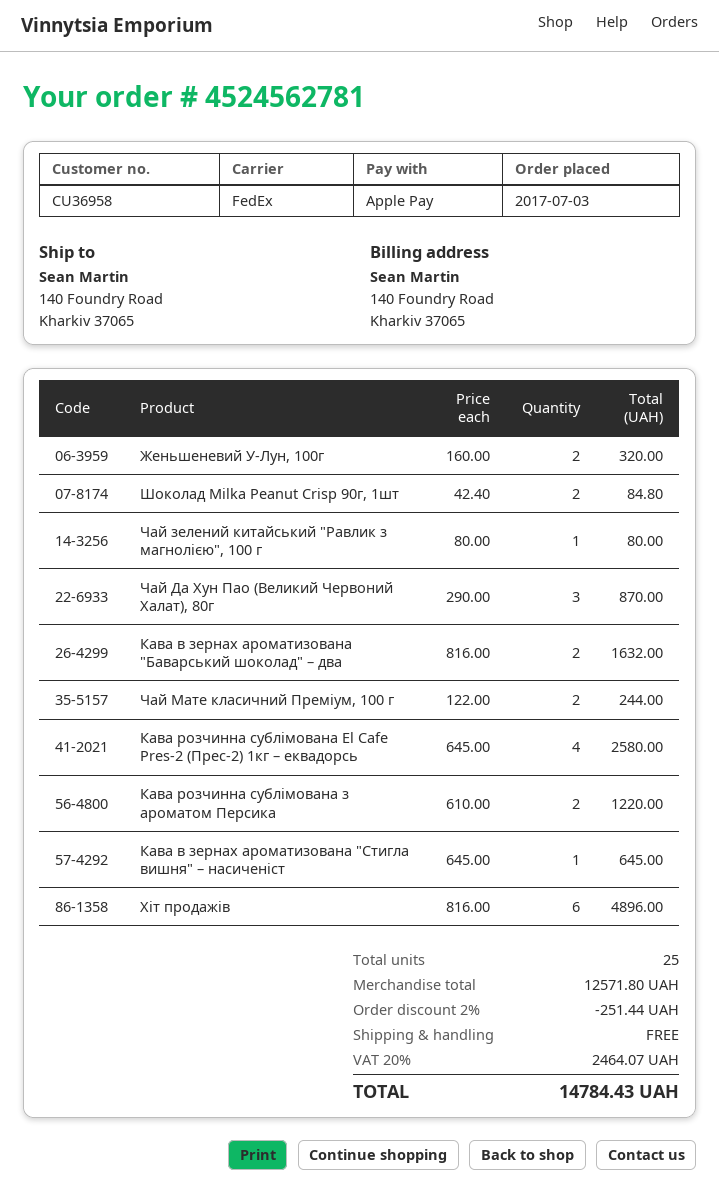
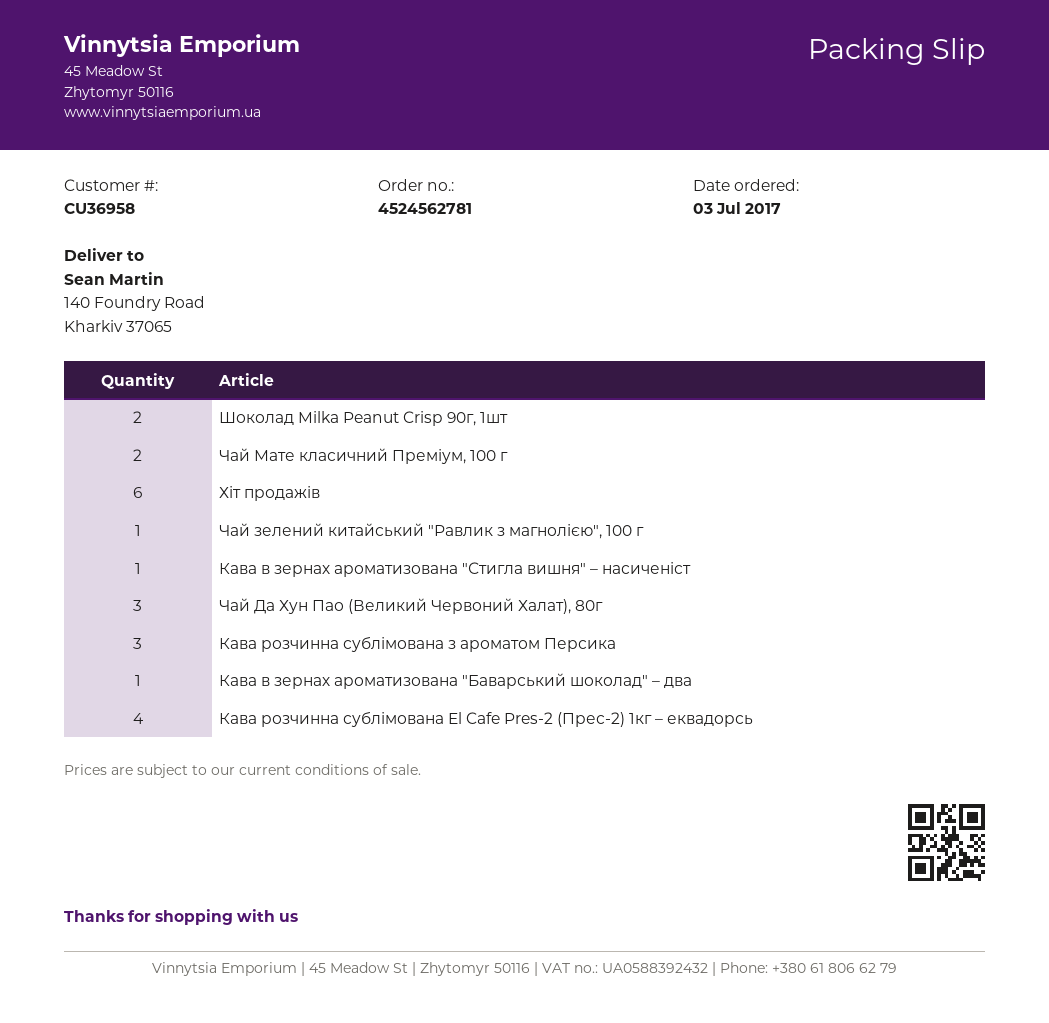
Женьшеневий У-Лун, 100г: 2 -> none
Кава в зернах ароматизована "Баварський шоколад" – два: 2 -> 1
Кава розчинна сублімована з ароматом Персика: 2 -> 3

